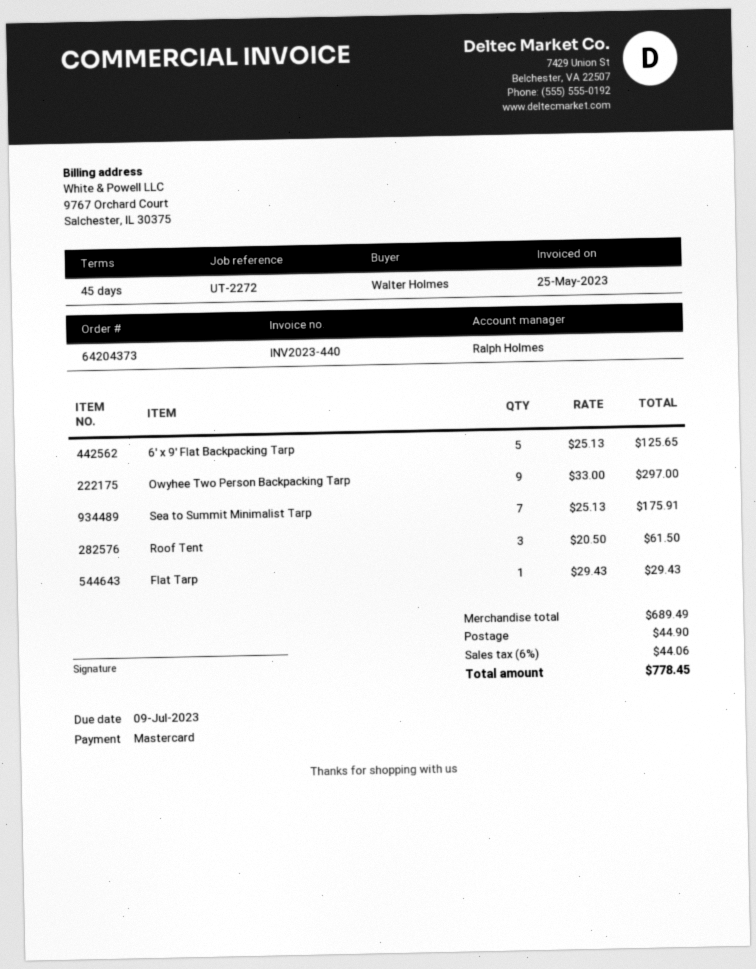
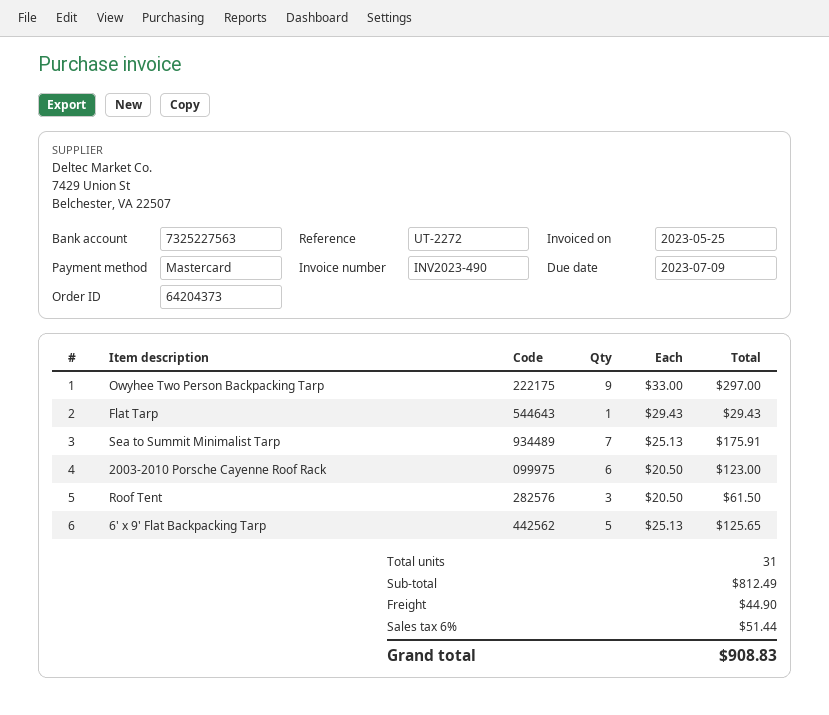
invoice number: INV2023-440 -> INV2023-490
2003-2010 Porsche Cayenne Roof Rack: none -> 6 x 20.50 = 123.00
subtotal: 689.49 -> 812.49
tax: 6% = 44.06 -> 6% = 51.44
total: 778.45 -> 908.83

